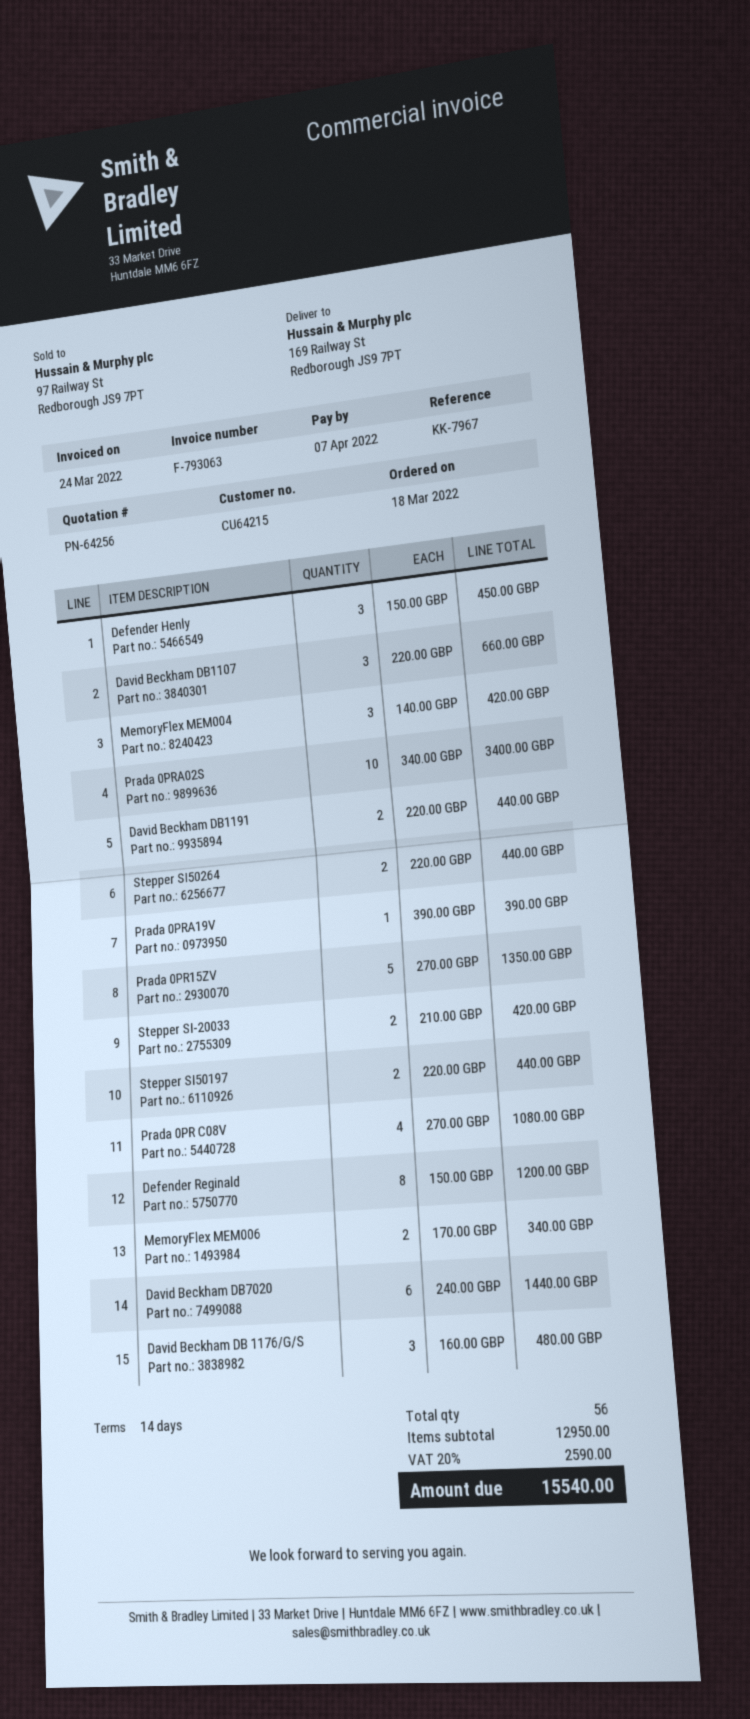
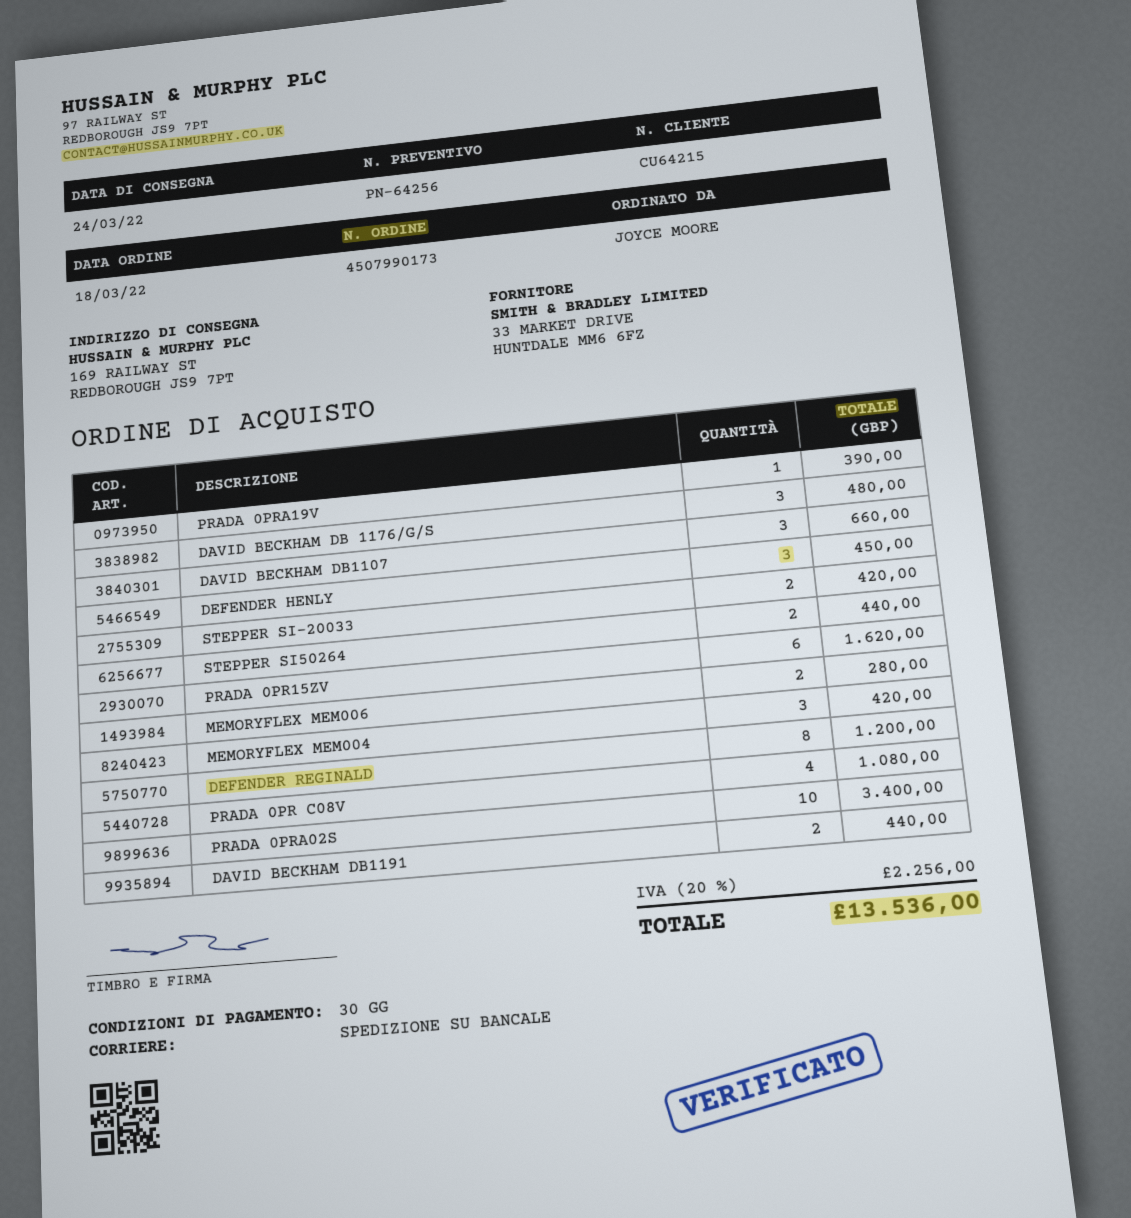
payment terms: 14 days -> 30 days
Prada 0PR15ZV: 5 for 1350.00 -> 6 for 1620.00
Stepper SI50197: 2 for 440.00 -> none
MemoryFlex MEM006: 2 for 340.00 -> 2 for 280.00
David Beckham DB7020: 6 for 1440.00 -> none
tax: 20% = 2590.00 -> 20% = 2256.00
total: 15540.00 -> 13536.00

